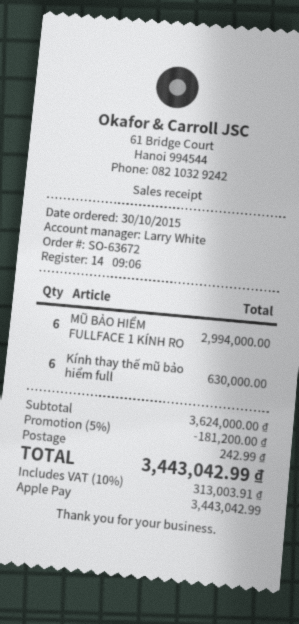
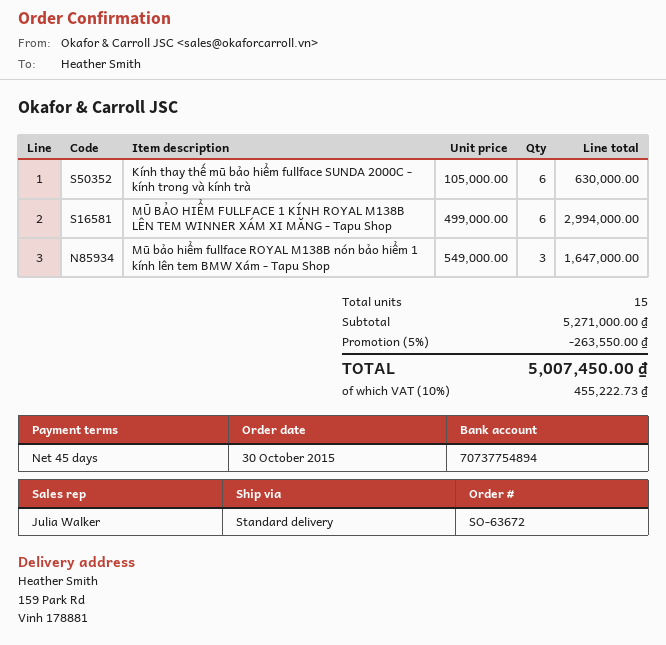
sales rep: Larry White -> Julia Walker
Mũ bảo hiểm fullface ROYAL M138B nón bảo hiểm 1 kính lên tem BMW Xám - Tapu Shop: none -> 3 for 1647000.00
subtotal: 3624000.00 -> 5271000.00
discount: 5% = 181200.00 -> 5% = 263550.00
shipping: 242.99 -> none
tax: 10% = 313003.91 -> 10% = 455222.73
total: 3443042.99 -> 5007450.00

